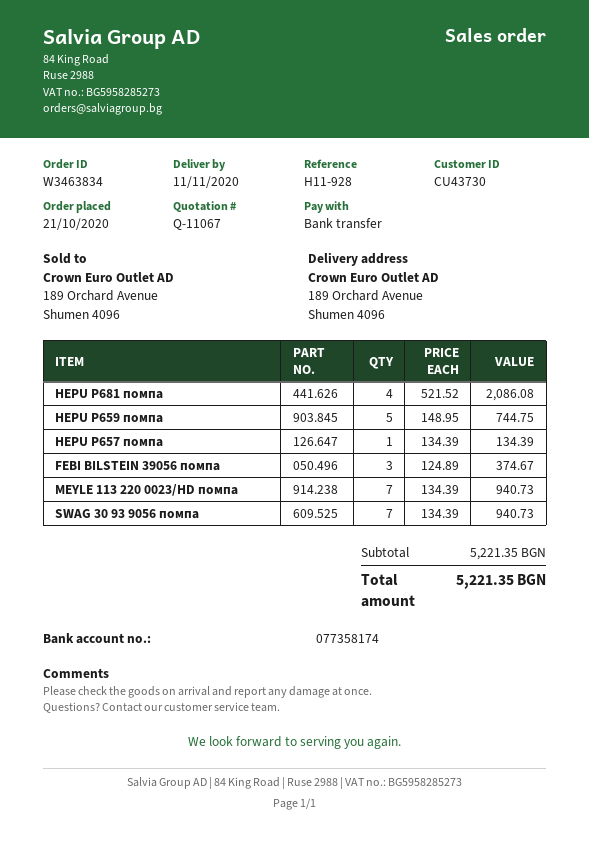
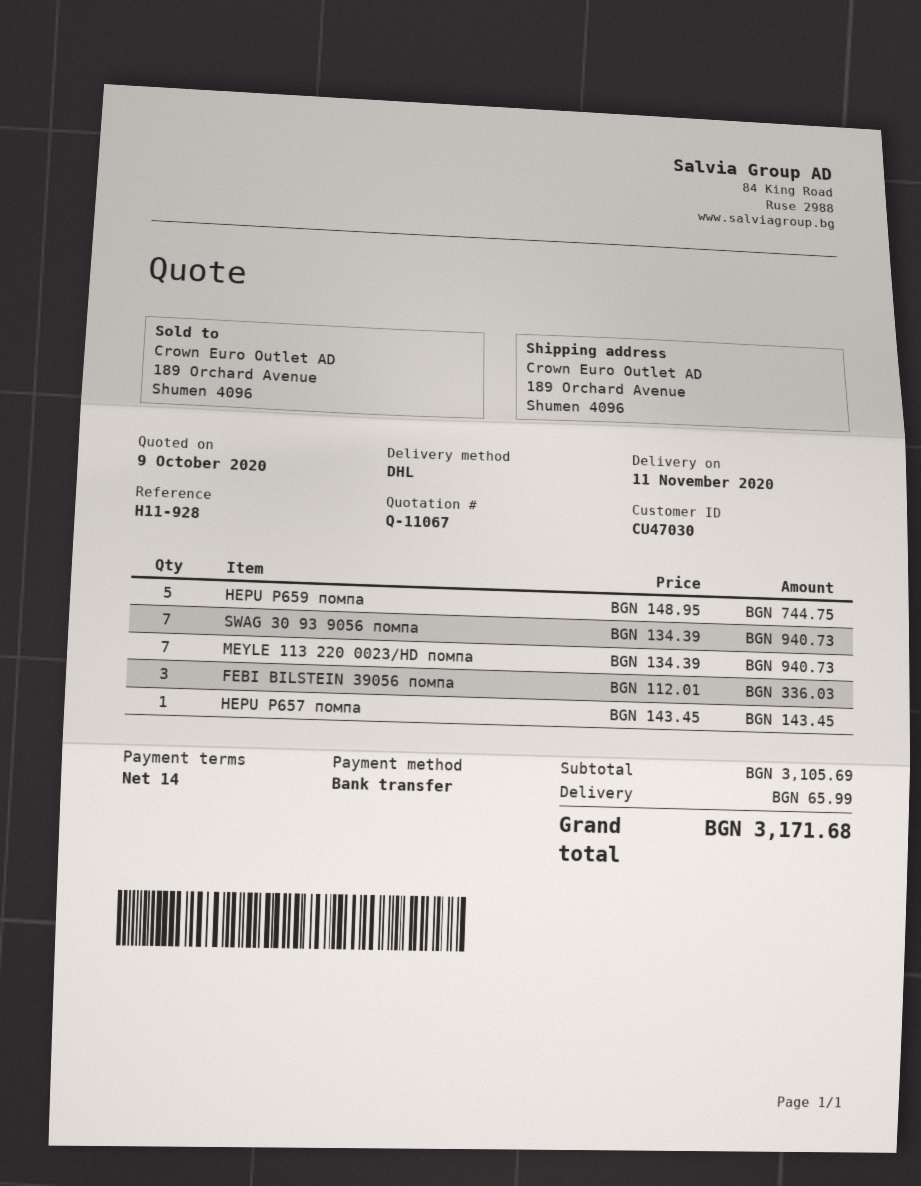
customer number: CU43730 -> CU47030
HEPU P681 помпа: 4 x 521.52 = 2086.08 -> none
HEPU P657 помпа: 1 x 134.39 = 134.39 -> 1 x 143.45 = 143.45
FEBI BILSTEIN 39056 помпа: 3 x 124.89 = 374.67 -> 3 x 112.01 = 336.03
subtotal: 5221.35 -> 3105.69
shipping: none -> 65.99
total: 5221.35 -> 3171.68

